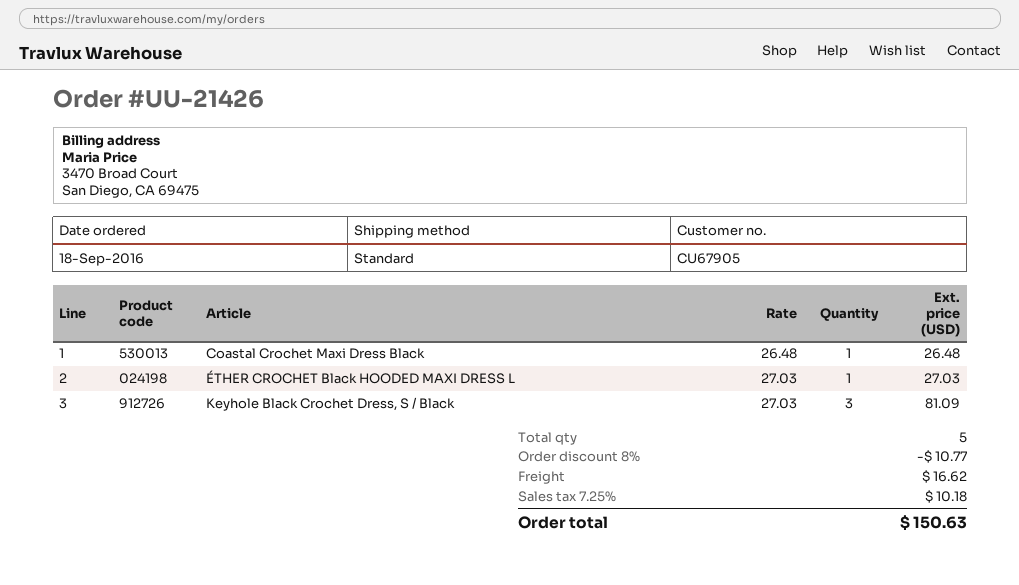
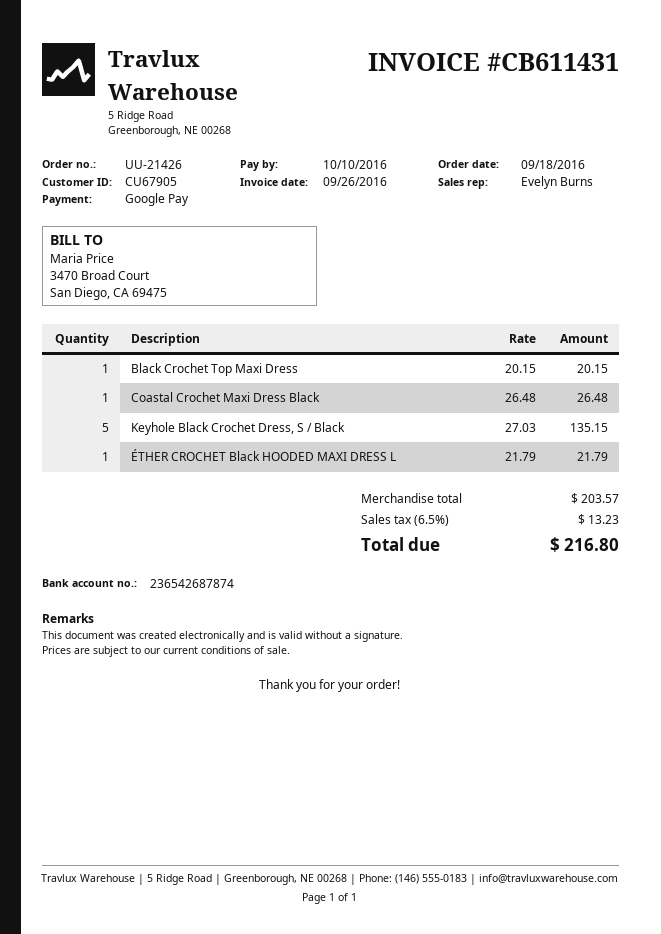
ÉTHER CROCHET Black HOODED MAXI DRESS L: 1 x 27.03 = 27.03 -> 1 x 21.79 = 21.79
Keyhole Black Crochet Dress, S / Black: 3 x 27.03 = 81.09 -> 5 x 27.03 = 135.15
Black Crochet Top Maxi Dress: none -> 1 x 20.15 = 20.15
discount: 8% = 10.77 -> none
shipping: 16.62 -> none
tax: 7.25% = 10.18 -> 6.5% = 13.23
total: 150.63 -> 216.80

